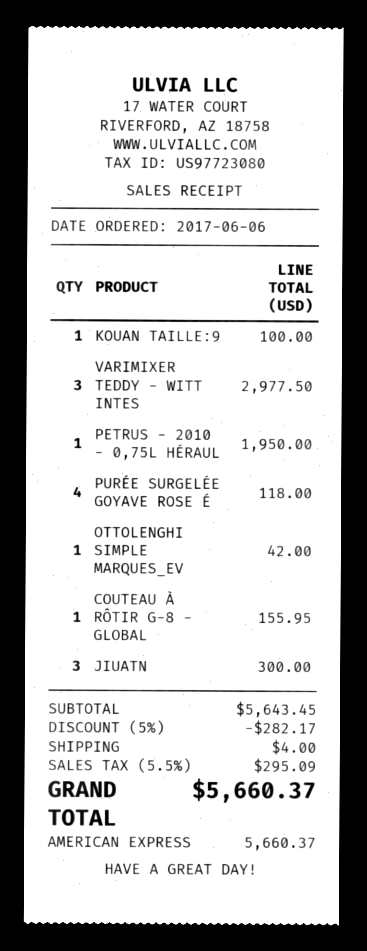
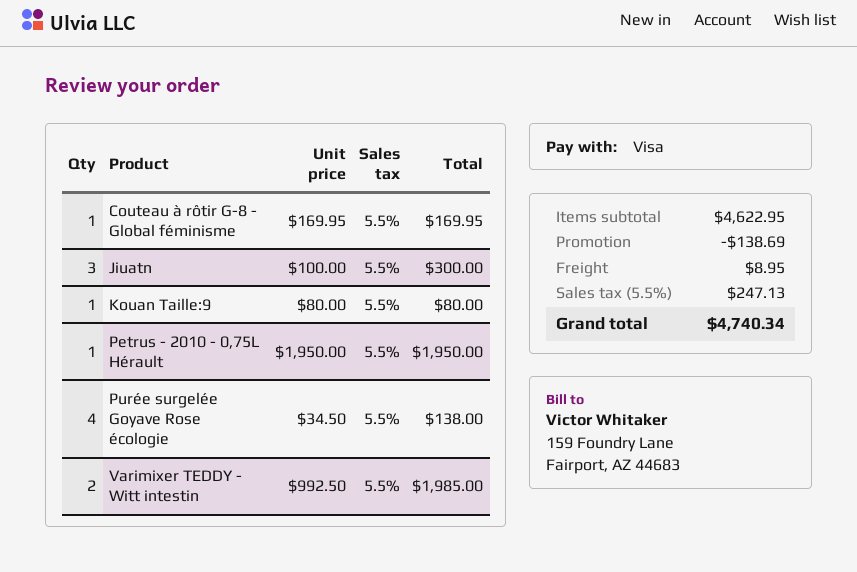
payment method: American Express -> Visa
KOUAN TAILLE:9: 1 for 100.00 -> 1 for 80.00
VARIMIXER TEDDY - WITT INTES: 3 for 2977.50 -> 2 for 1985.00
PURÉE SURGELÉE GOYAVE ROSE É: 4 for 118.00 -> 4 for 138.00
OTTOLENGHI SIMPLE MARQUES_EV: 1 for 42.00 -> none
COUTEAU À RÔTIR G-8 - GLOBAL: 1 for 155.95 -> 1 for 169.95
subtotal: 5643.45 -> 4622.95
discount: 282.17 -> 138.69
shipping: 4.00 -> 8.95
tax: 5.5% = 295.09 -> 5.5% = 247.13
total: 5660.37 -> 4740.34

